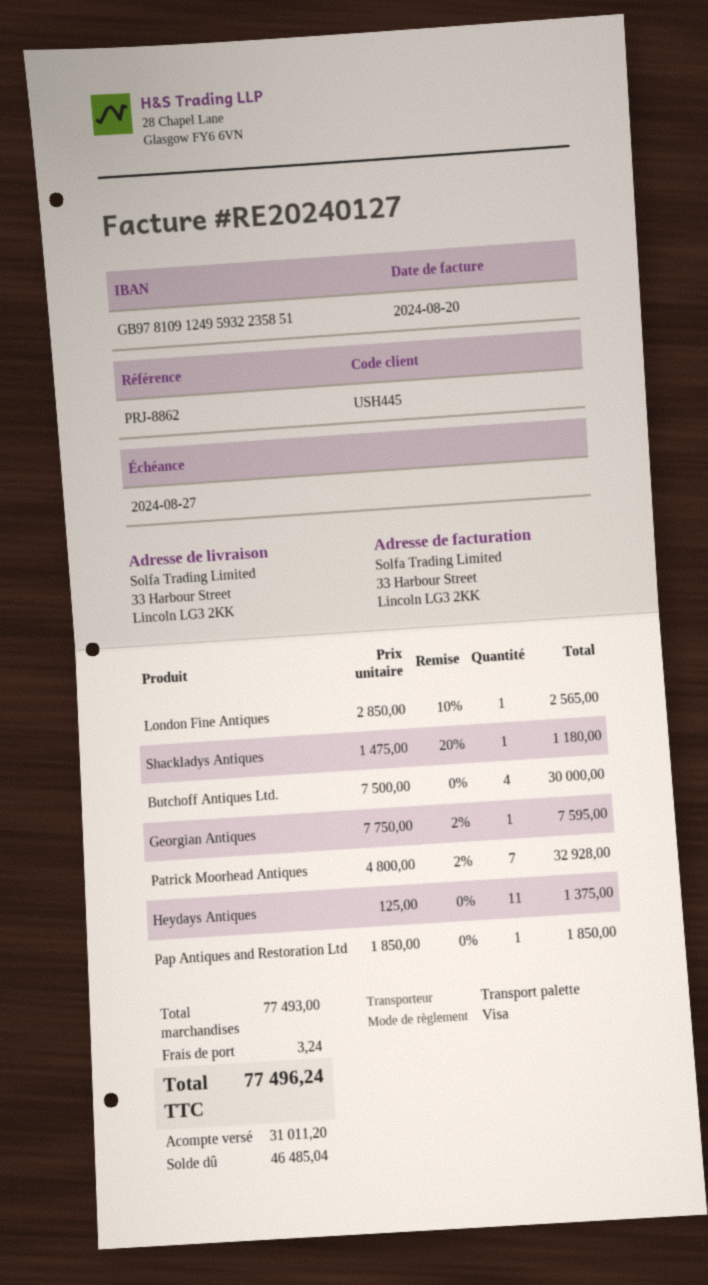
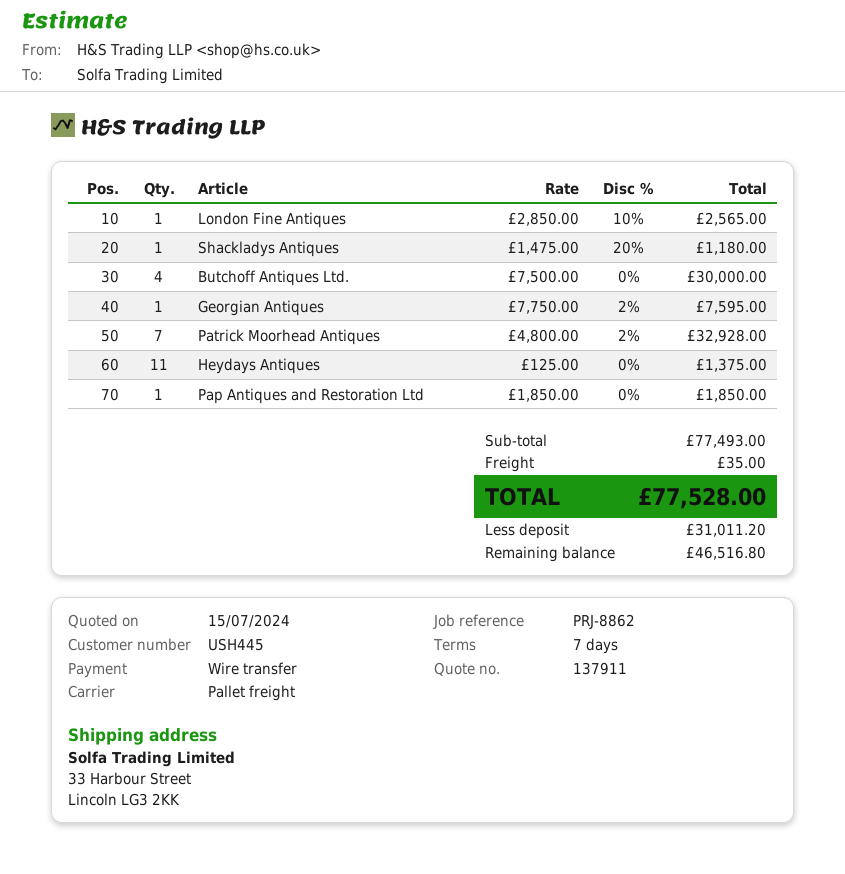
payment method: Visa -> bank transfer
shipping: 3.24 -> 35.00
total: 77496.24 -> 77528.00
balance: 46485.04 -> 46516.80

